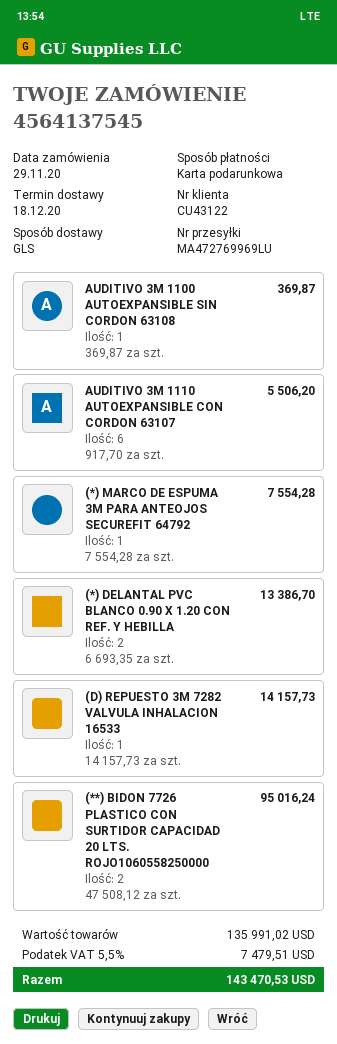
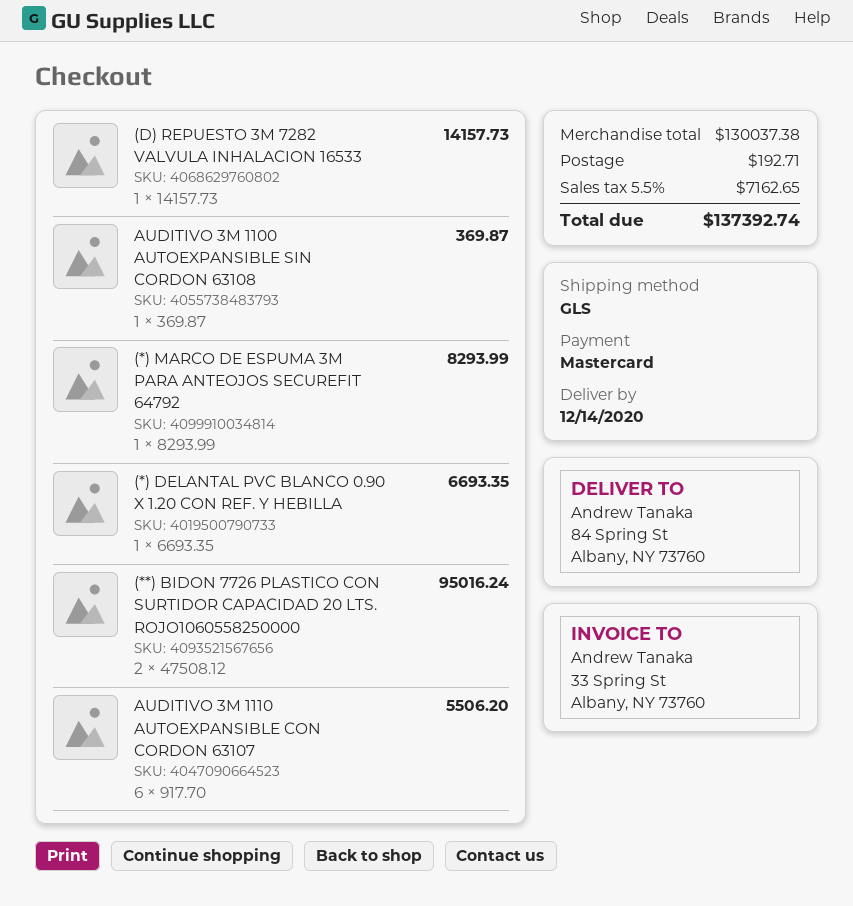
delivery date: 2020-12-18 -> 2020-12-14
payment method: gift card -> Mastercard
(*) MARCO DE ESPUMA 3M PARA ANTEOJOS SECUREFIT 64792: 1 x 7554.28 = 7554.28 -> 1 x 8293.99 = 8293.99
(*) DELANTAL PVC BLANCO 0.90 X 1.20 CON REF. Y HEBILLA: 2 x 6693.35 = 13386.70 -> 1 x 6693.35 = 6693.35
subtotal: 135991.02 -> 130037.38
shipping: none -> 192.71
tax: 5.5% = 7479.51 -> 5.5% = 7162.65
total: 143470.53 -> 137392.74

